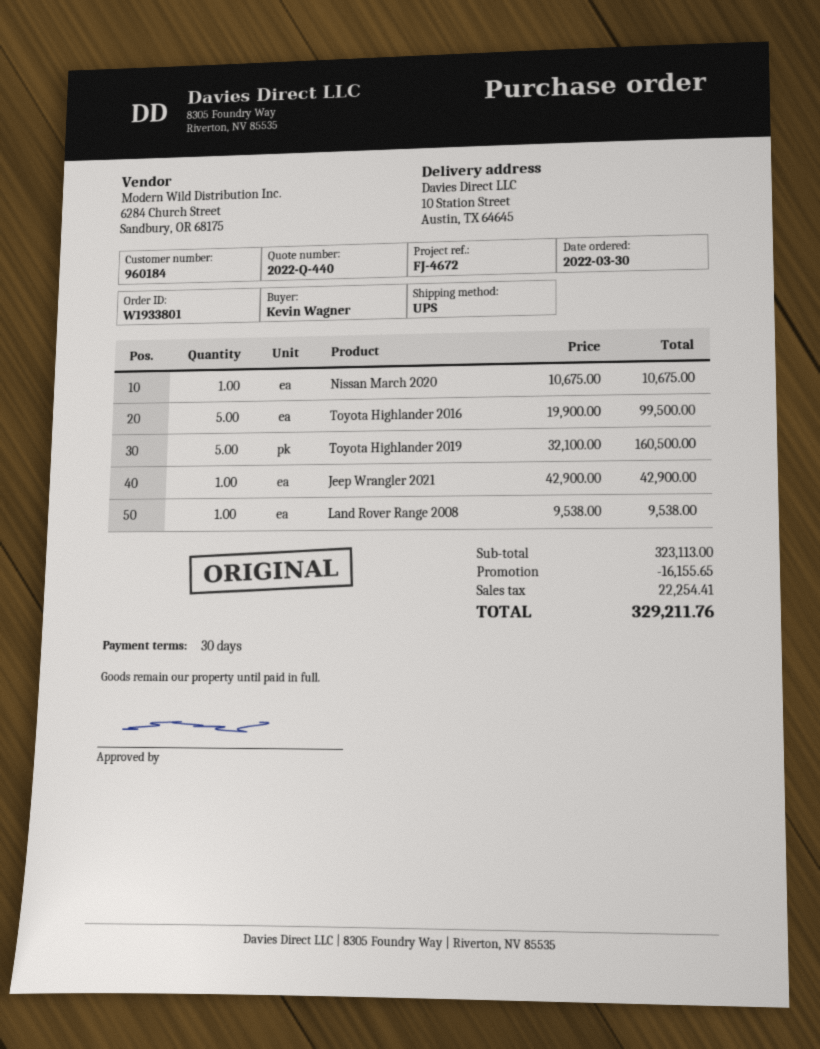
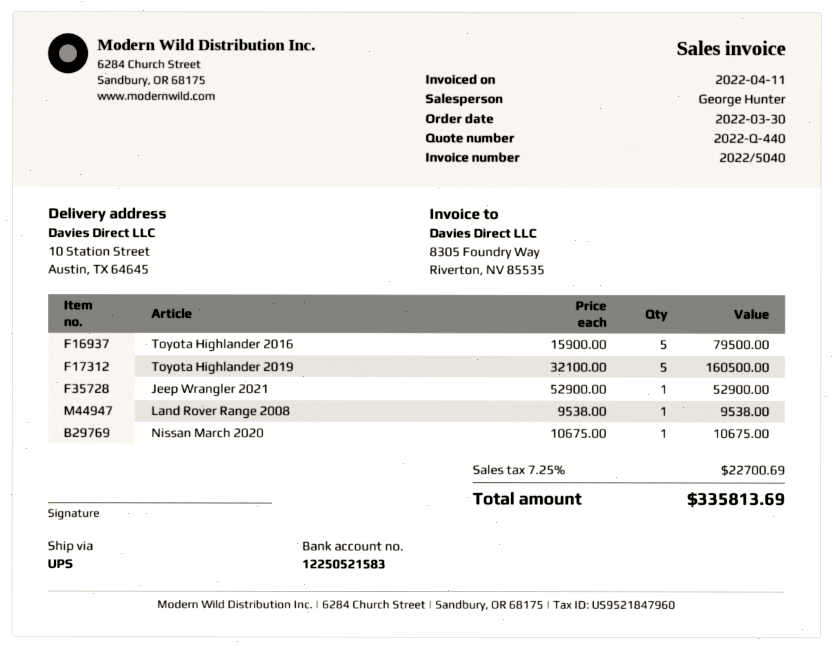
Toyota Highlander 2016: 5 x 19900.00 = 99500.00 -> 5 x 15900.00 = 79500.00
Jeep Wrangler 2021: 1 x 42900.00 = 42900.00 -> 1 x 52900.00 = 52900.00
discount: 16155.65 -> none
tax: 22254.41 -> 22700.69
total: 329211.76 -> 335813.69

